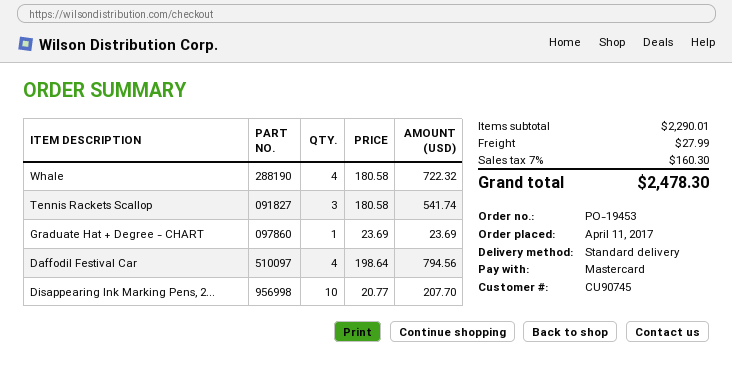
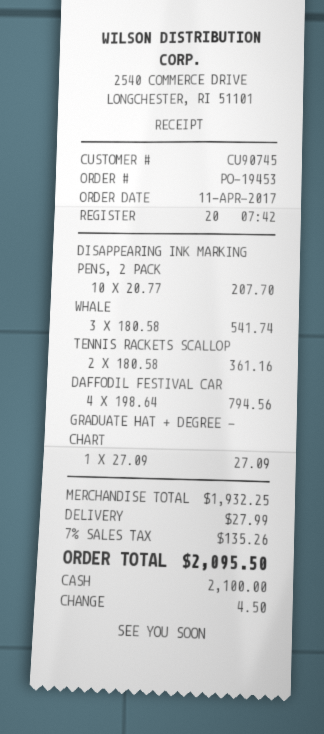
payment method: Mastercard -> cash
Whale: 4 x 180.58 = 722.32 -> 3 x 180.58 = 541.74
Tennis Rackets Scallop: 3 x 180.58 = 541.74 -> 2 x 180.58 = 361.16
Graduate Hat + Degree - CHART: 1 x 23.69 = 23.69 -> 1 x 27.09 = 27.09
subtotal: 2290.01 -> 1932.25
tax: 7% = 160.30 -> 7% = 135.26
total: 2478.30 -> 2095.50

